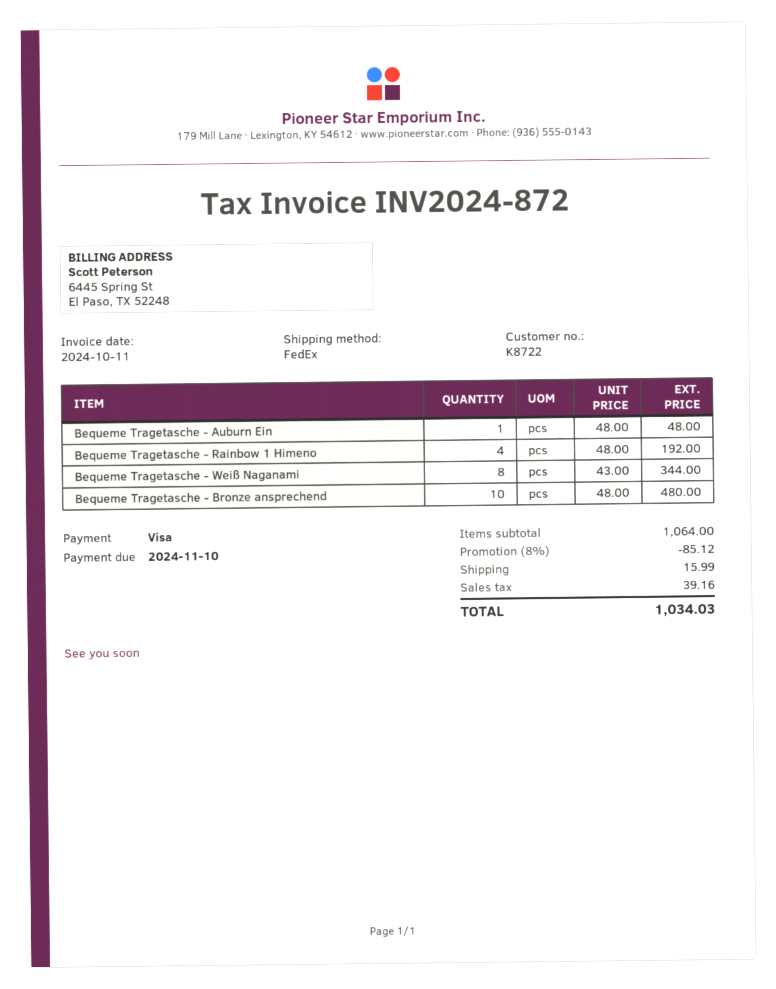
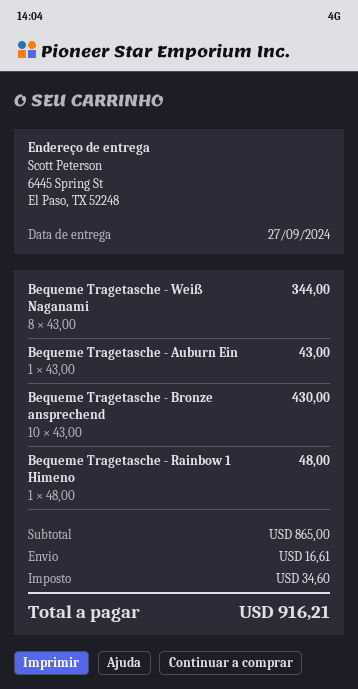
Bequeme Tragetasche - Auburn Ein: 1 x 48.00 = 48.00 -> 1 x 43.00 = 43.00
Bequeme Tragetasche - Rainbow 1 Himeno: 4 x 48.00 = 192.00 -> 1 x 48.00 = 48.00
Bequeme Tragetasche - Bronze ansprechend: 10 x 48.00 = 480.00 -> 10 x 43.00 = 430.00
subtotal: 1064.00 -> 865.00
discount: 8% = 85.12 -> none
shipping: 15.99 -> 16.61
tax: 39.16 -> 34.60
total: 1034.03 -> 916.21

